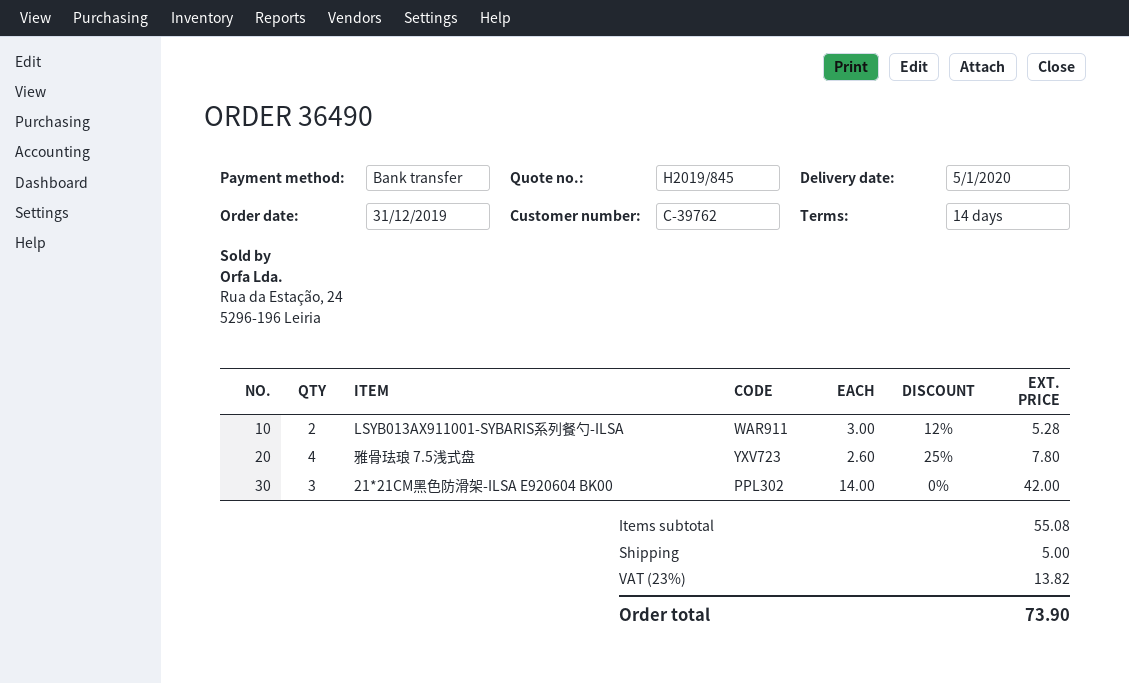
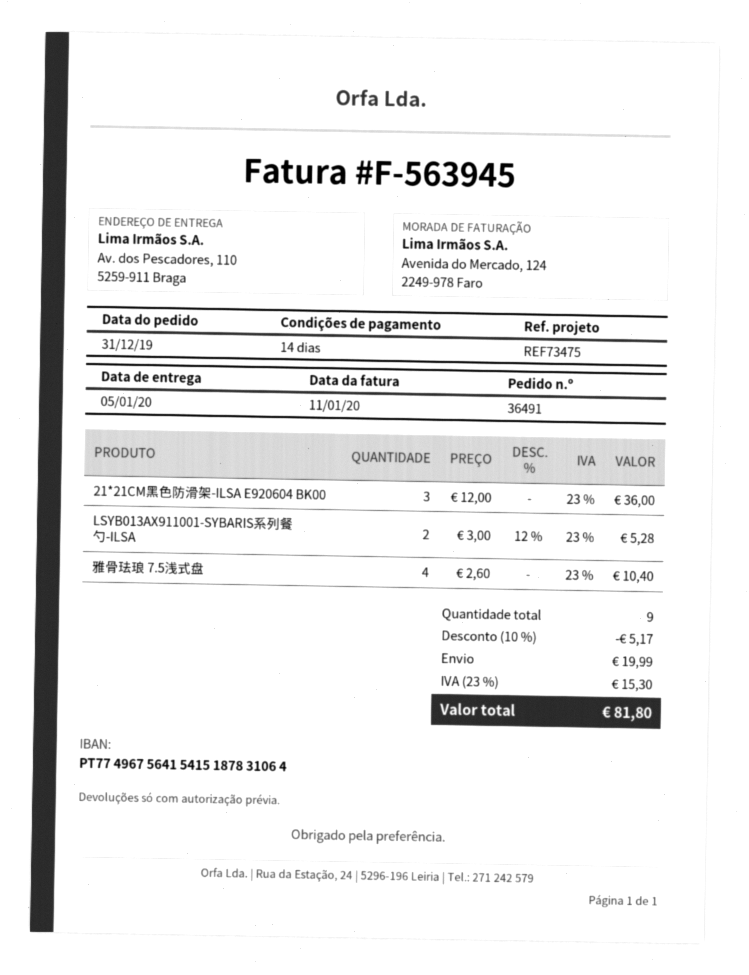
order number: 36490 -> 36491
雅骨珐琅 7.5浅式盘: 4 x 2.60 - 25% = 7.80 -> 4 x 2.60 = 10.40
21*21CM黑色防滑架-ILSA E920604 BK00: 3 x 14.00 = 42.00 -> 3 x 12.00 = 36.00
discount: none -> 10% = 5.17
shipping: 5.00 -> 19.99
tax: 23% = 13.82 -> 23% = 15.30
total: 73.90 -> 81.80

